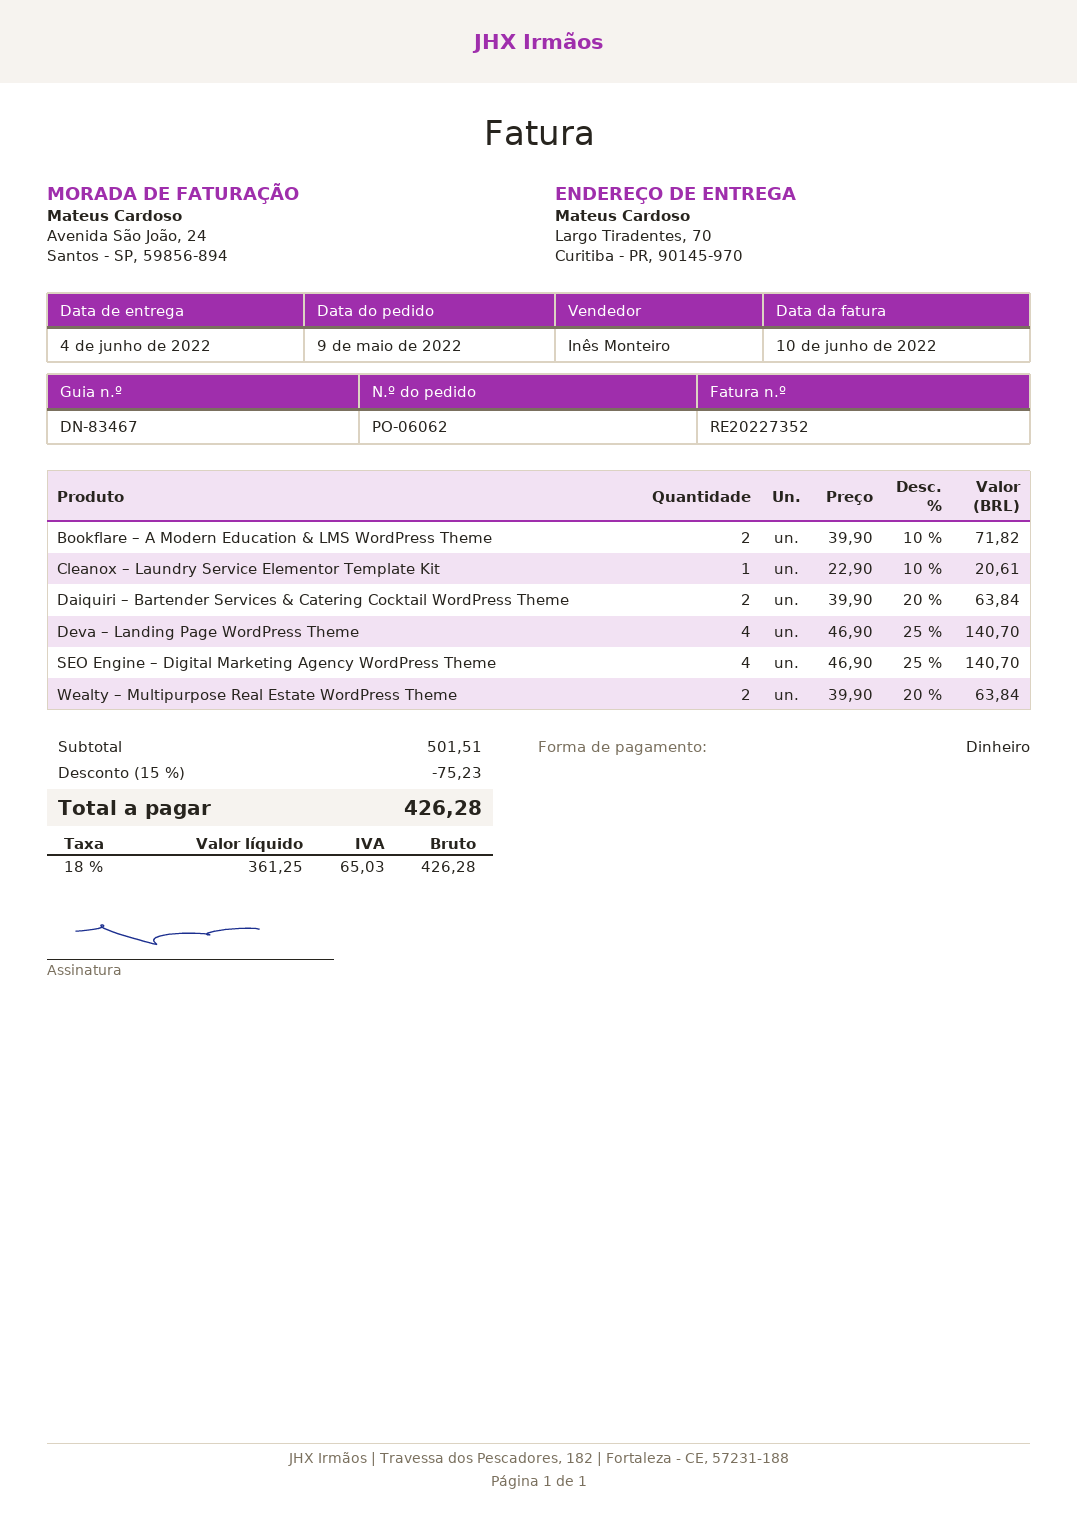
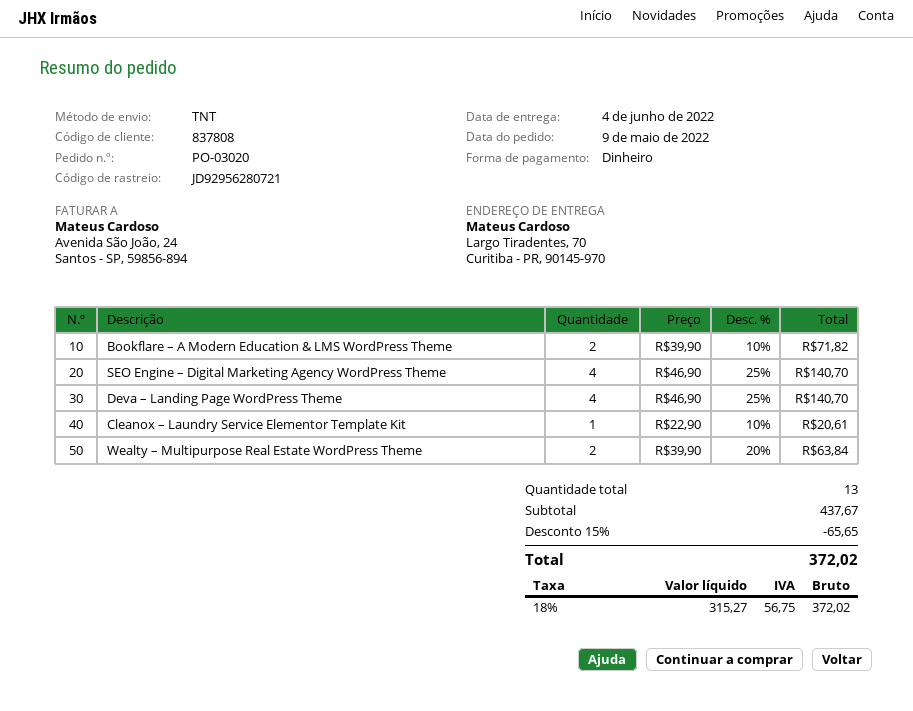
order number: PO-06062 -> PO-03020
Daiquiri – Bartender Services & Catering Cocktail WordPress Theme: 2 x 39.90 - 20% = 63.84 -> none
subtotal: 501.51 -> 437.67
discount: 15% = 75.23 -> 15% = 65.65
net: 361.25 -> 315.27
tax: 18% = 65.03 -> 18% = 56.75
total: 426.28 -> 372.02

